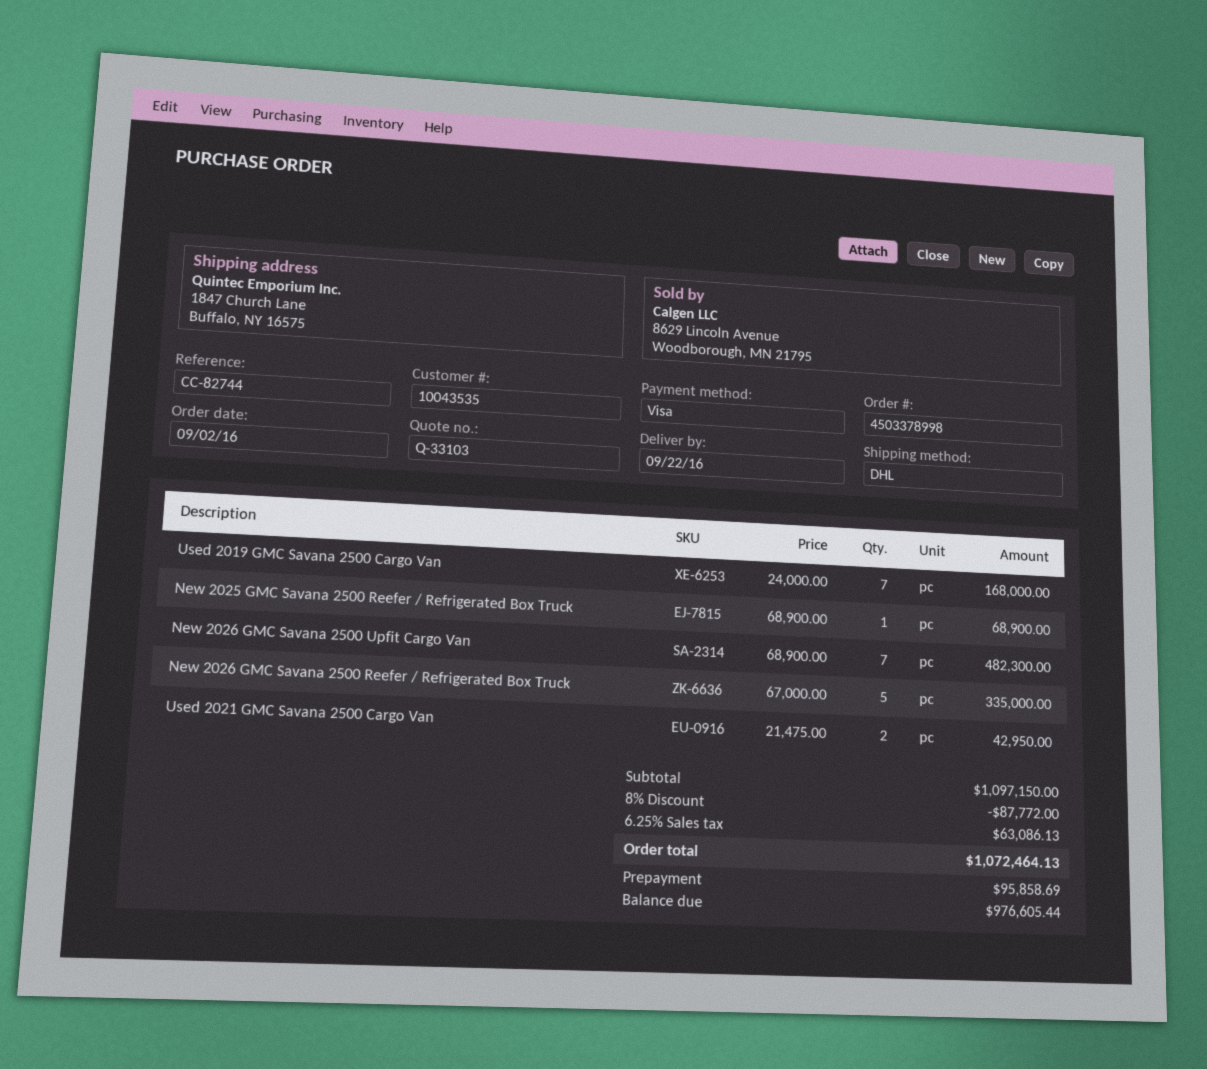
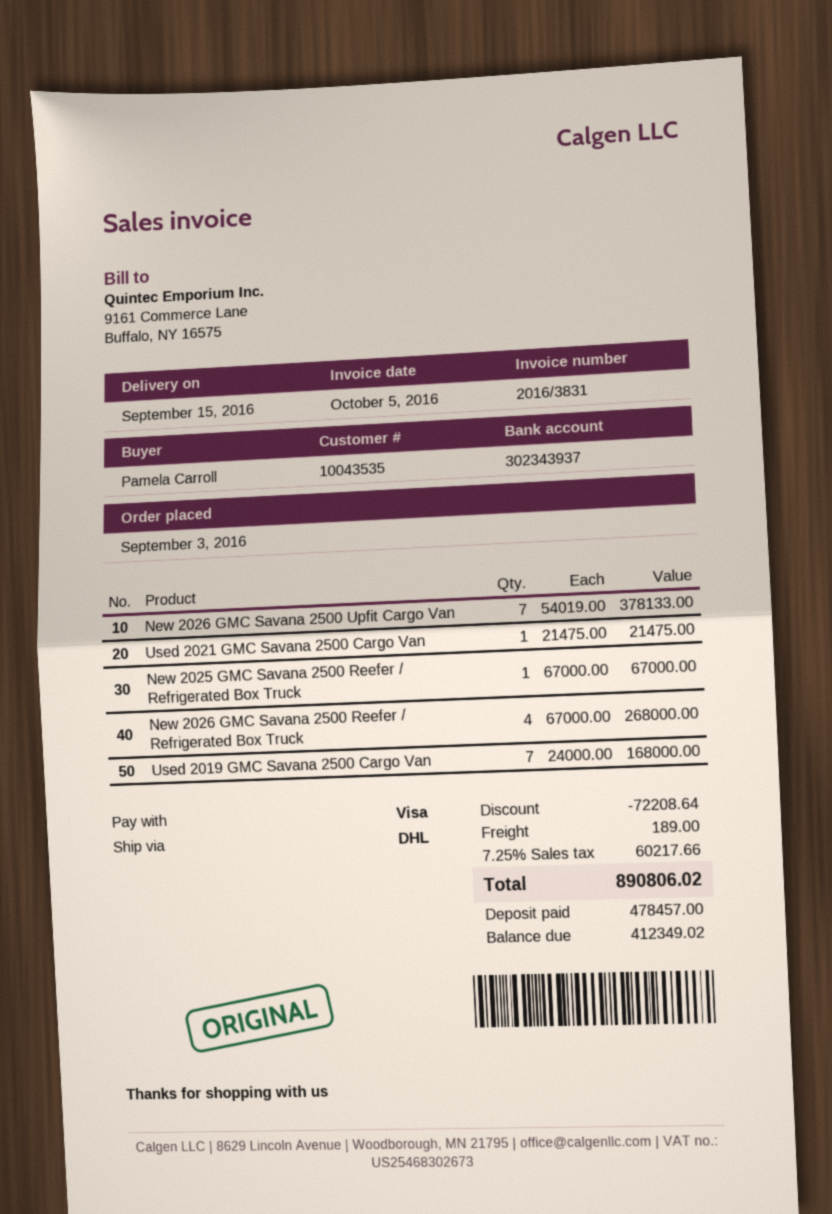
order date: 2016-09-02 -> 2016-09-03
delivery date: 2016-09-22 -> 2016-09-15
New 2025 GMC Savana 2500 Reefer / Refrigerated Box Truck: 1 x 68900.00 = 68900.00 -> 1 x 67000.00 = 67000.00
New 2026 GMC Savana 2500 Upfit Cargo Van: 7 x 68900.00 = 482300.00 -> 7 x 54019.00 = 378133.00
New 2026 GMC Savana 2500 Reefer / Refrigerated Box Truck: 5 x 67000.00 = 335000.00 -> 4 x 67000.00 = 268000.00
Used 2021 GMC Savana 2500 Cargo Van: 2 x 21475.00 = 42950.00 -> 1 x 21475.00 = 21475.00
discount: 87772.00 -> 72208.64
shipping: none -> 189.00
tax: 6.25% = 63086.13 -> 7.25% = 60217.66
total: 1072464.13 -> 890806.02
deposit: 95858.69 -> 478457.00
balance: 976605.44 -> 412349.02

